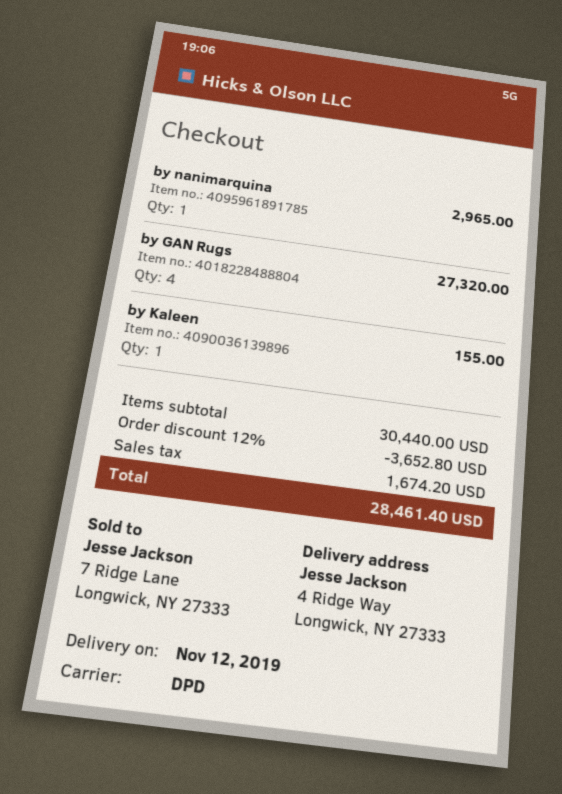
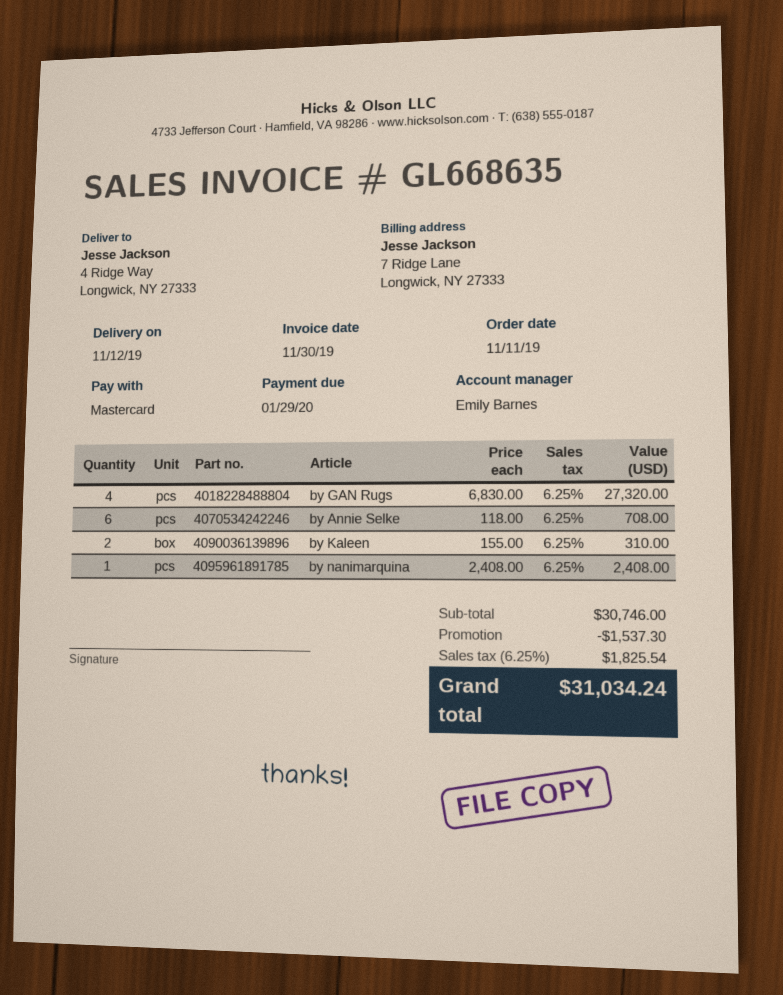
by nanimarquina: 1 for 2965.00 -> 1 for 2408.00
by Kaleen: 1 for 155.00 -> 2 for 310.00
by Annie Selke: none -> 6 for 708.00
subtotal: 30440.00 -> 30746.00
discount: 3652.80 -> 1537.30
tax: 1674.20 -> 1825.54
total: 28461.40 -> 31034.24

